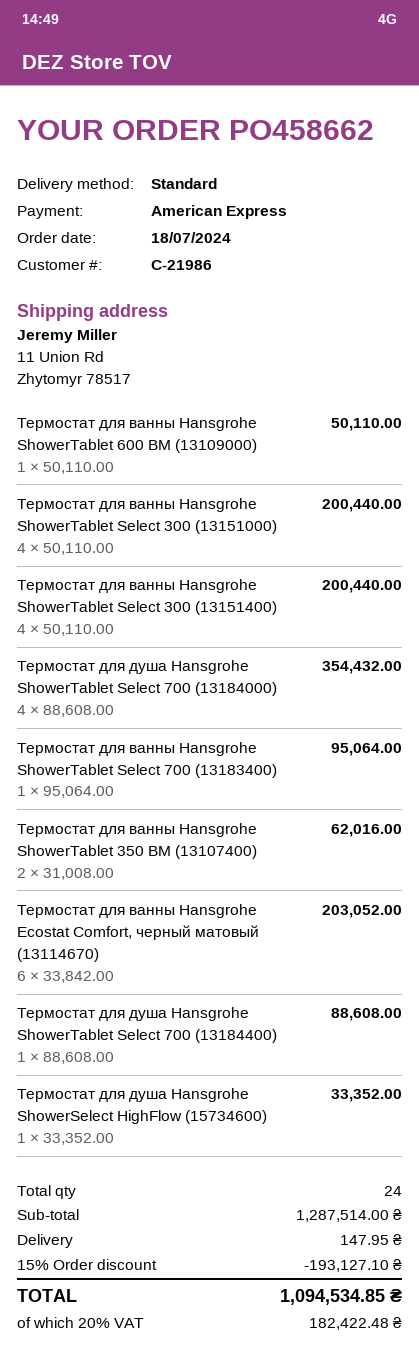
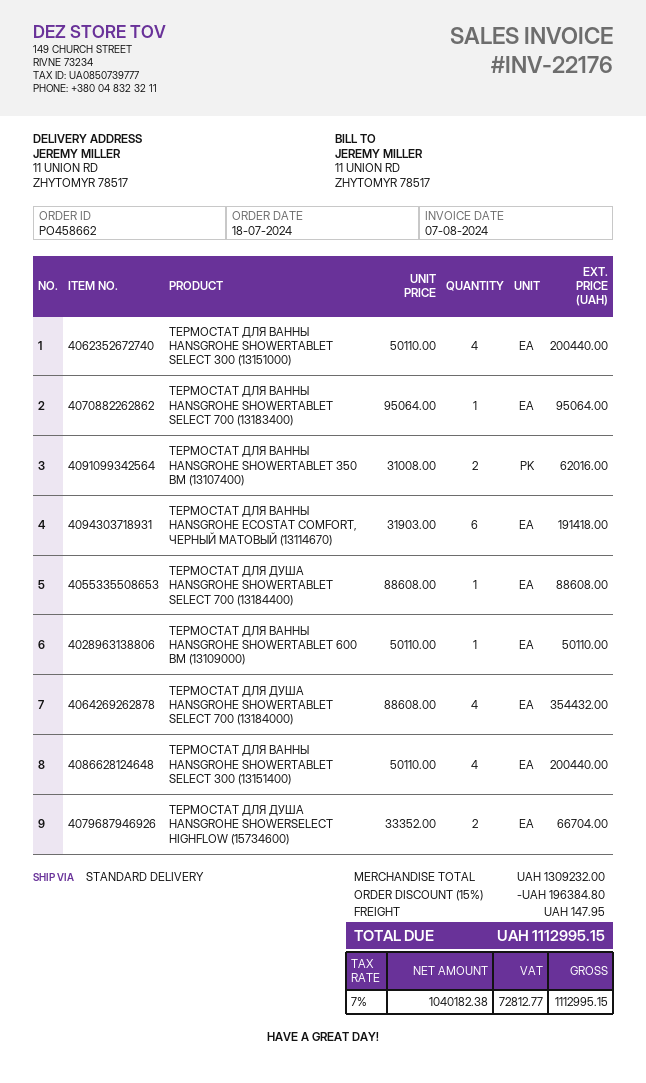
Термостат для ванны Hansgrohe Ecostat Comfort, черный матовый (13114670): 6 x 33842.00 = 203052.00 -> 6 x 31903.00 = 191418.00
Термостат для душа Hansgrohe ShowerSelect HighFlow (15734600): 1 x 33352.00 = 33352.00 -> 2 x 33352.00 = 66704.00
subtotal: 1287514.00 -> 1309232.00
discount: 15% = 193127.10 -> 15% = 196384.80
tax: 20% = 182422.48 -> 7% = 72812.77
total: 1094534.85 -> 1112995.15

